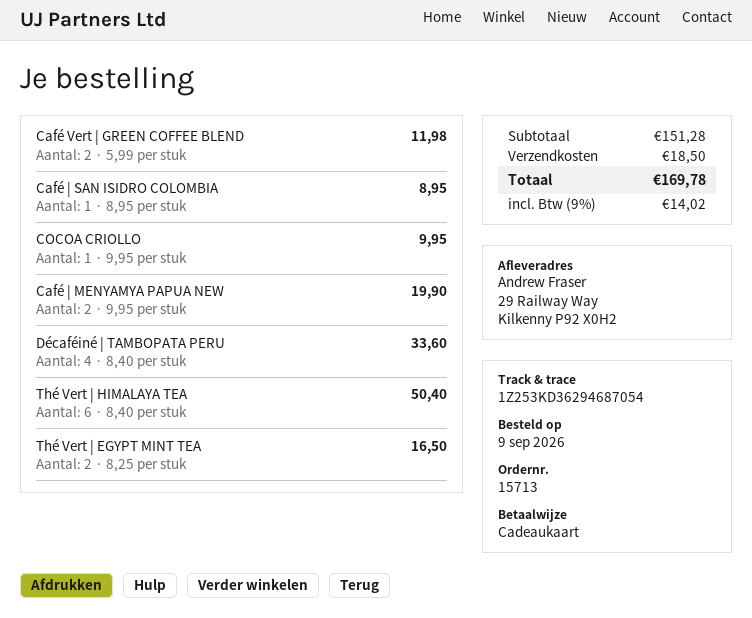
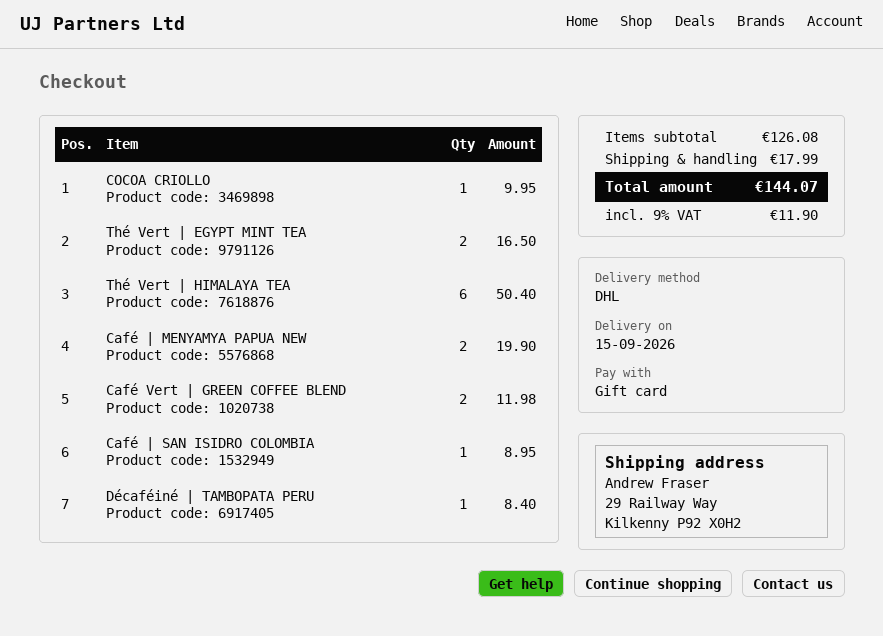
Décaféiné | TAMBOPATA PERU: 4 for 33.60 -> 1 for 8.40
subtotal: 151.28 -> 126.08
shipping: 18.50 -> 17.99
tax: 9% = 14.02 -> 9% = 11.90
total: 169.78 -> 144.07

